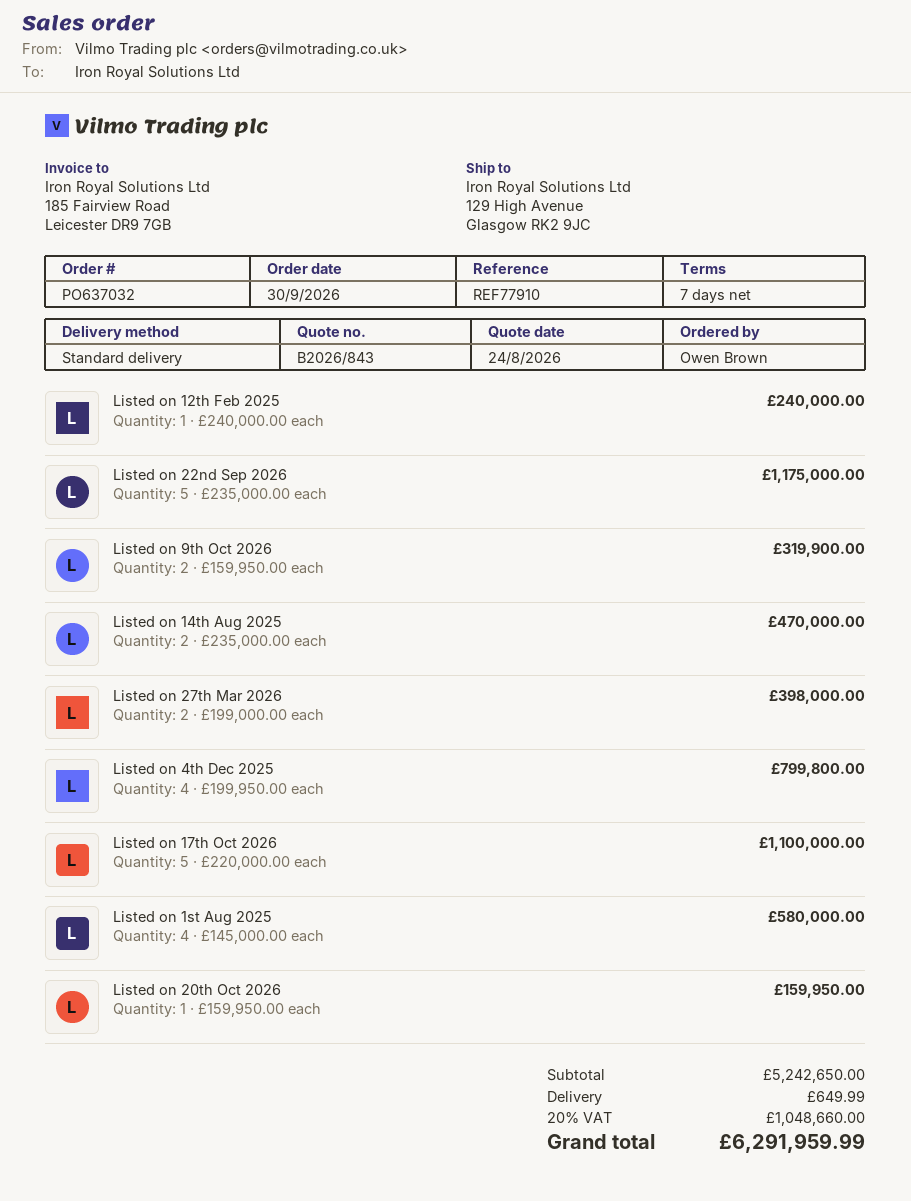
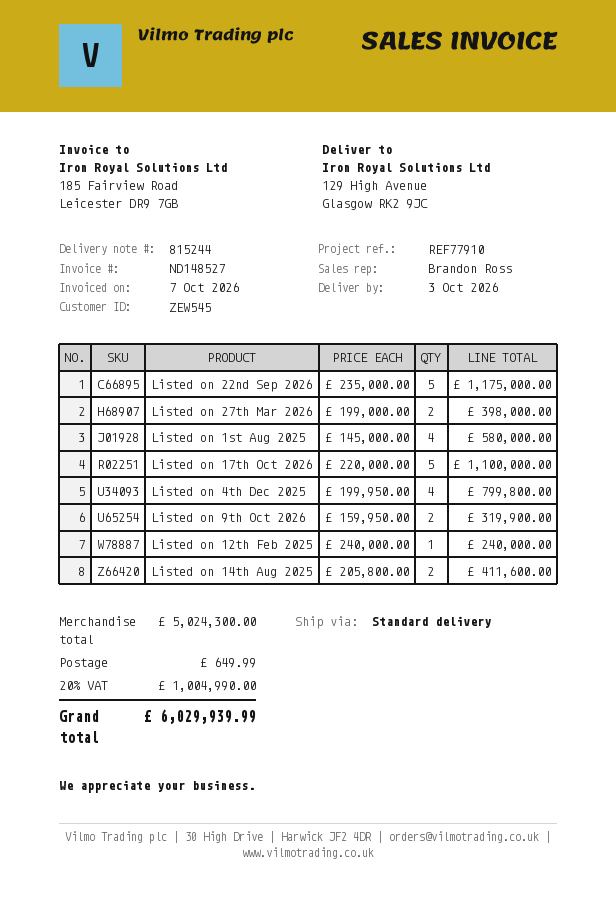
Listed on 14th Aug 2025: 2 x 235000.00 = 470000.00 -> 2 x 205800.00 = 411600.00
Listed on 20th Oct 2026: 1 x 159950.00 = 159950.00 -> none
subtotal: 5242650.00 -> 5024300.00
tax: 20% = 1048660.00 -> 20% = 1004990.00
total: 6291959.99 -> 6029939.99

